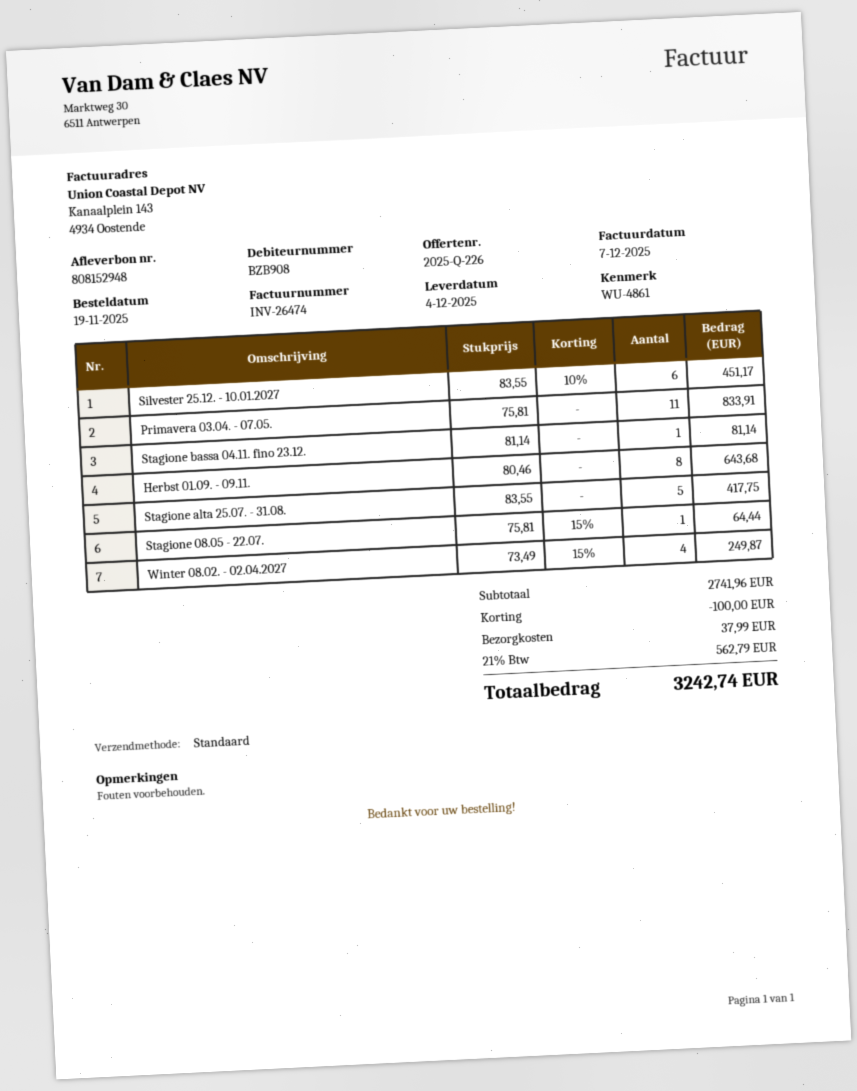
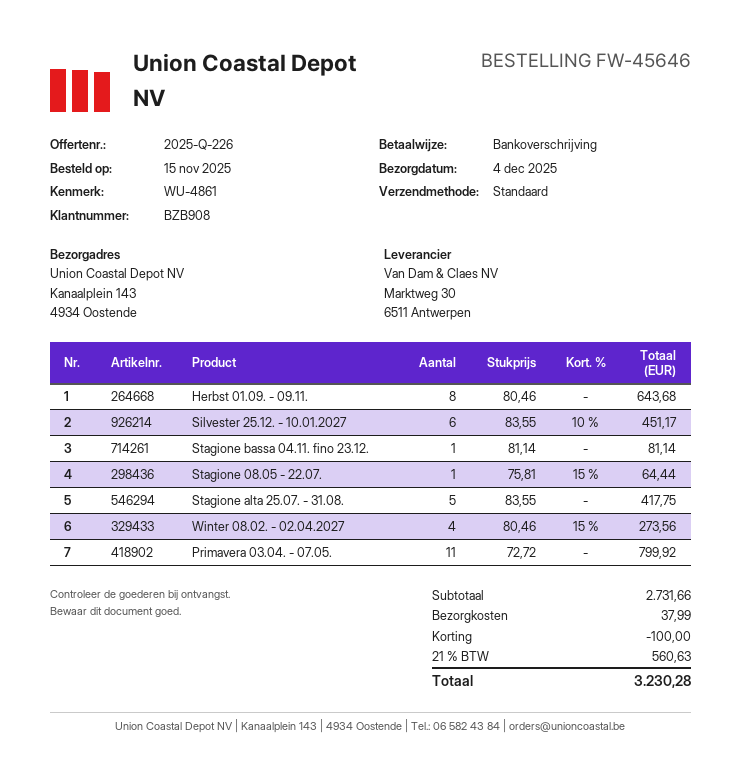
order date: 2025-11-19 -> 2025-11-15
Primavera 03.04. - 07.05.: 11 x 75.81 = 833.91 -> 11 x 72.72 = 799.92
Winter 08.02. - 02.04.2027: 4 x 73.49 - 15% = 249.87 -> 4 x 80.46 - 15% = 273.56
subtotal: 2741.96 -> 2731.66
tax: 21% = 562.79 -> 21% = 560.63
total: 3242.74 -> 3230.28

